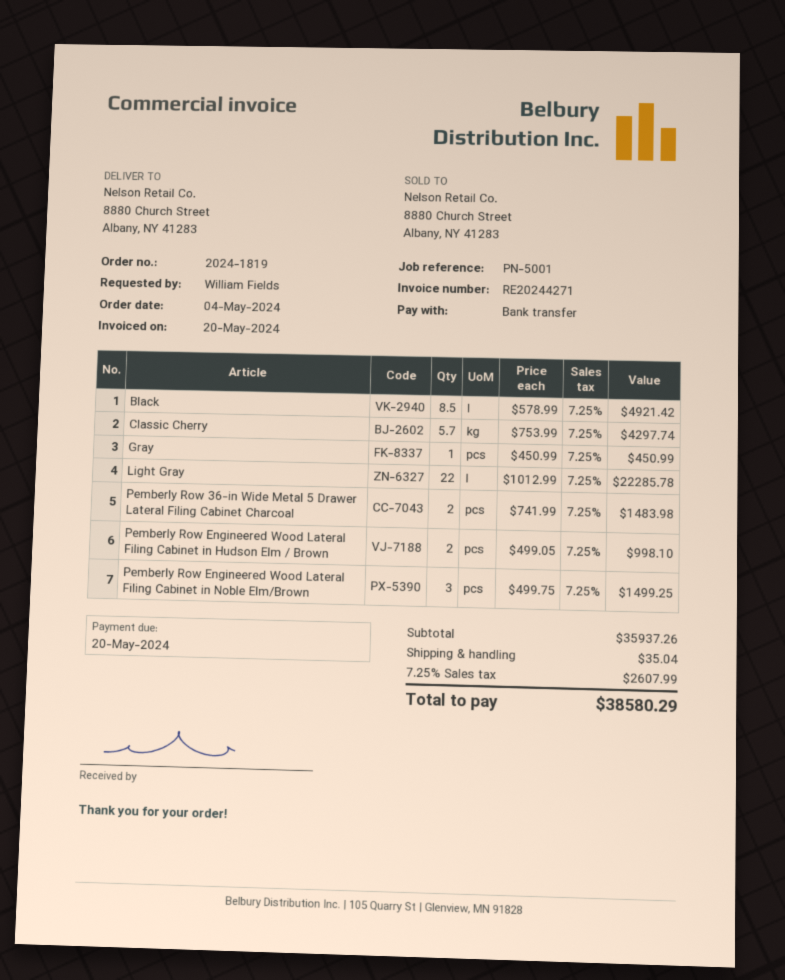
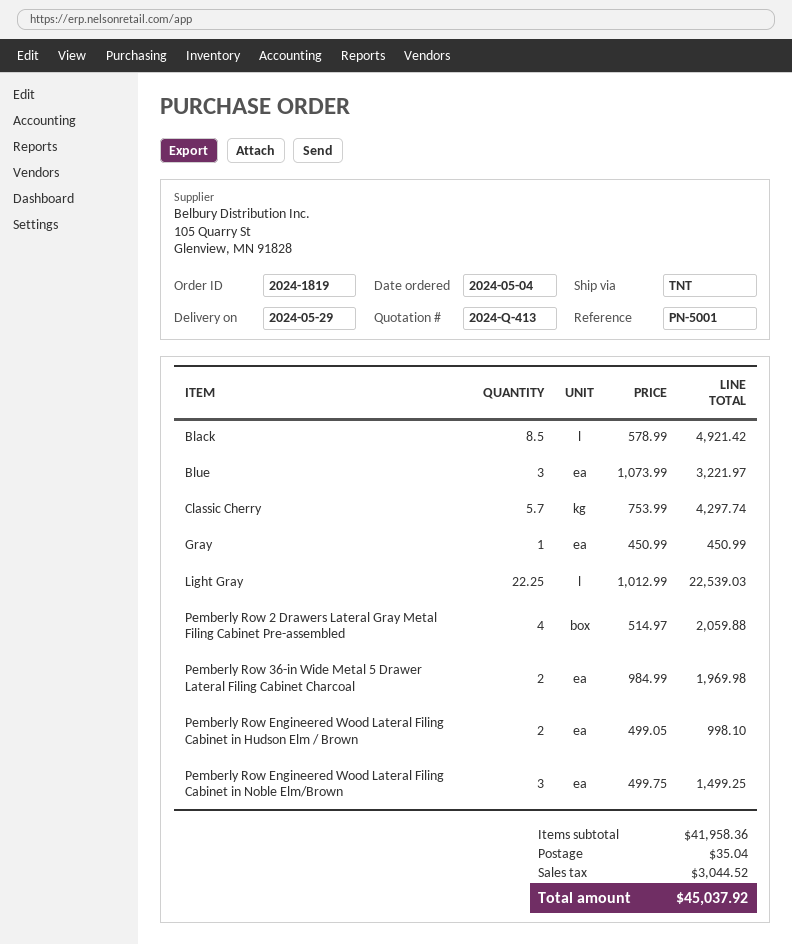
Light Gray: 22 x 1012.99 = 22285.78 -> 22.25 x 1012.99 = 22539.03
Pemberly Row 36-in Wide Metal 5 Drawer Lateral Filing Cabinet Charcoal: 2 x 741.99 = 1483.98 -> 2 x 984.99 = 1969.98
Blue: none -> 3 x 1073.99 = 3221.97
Pemberly Row 2 Drawers Lateral Gray Metal Filing Cabinet Pre-assembled: none -> 4 x 514.97 = 2059.88
subtotal: 35937.26 -> 41958.36
tax: 2607.99 -> 3044.52
total: 38580.29 -> 45037.92

